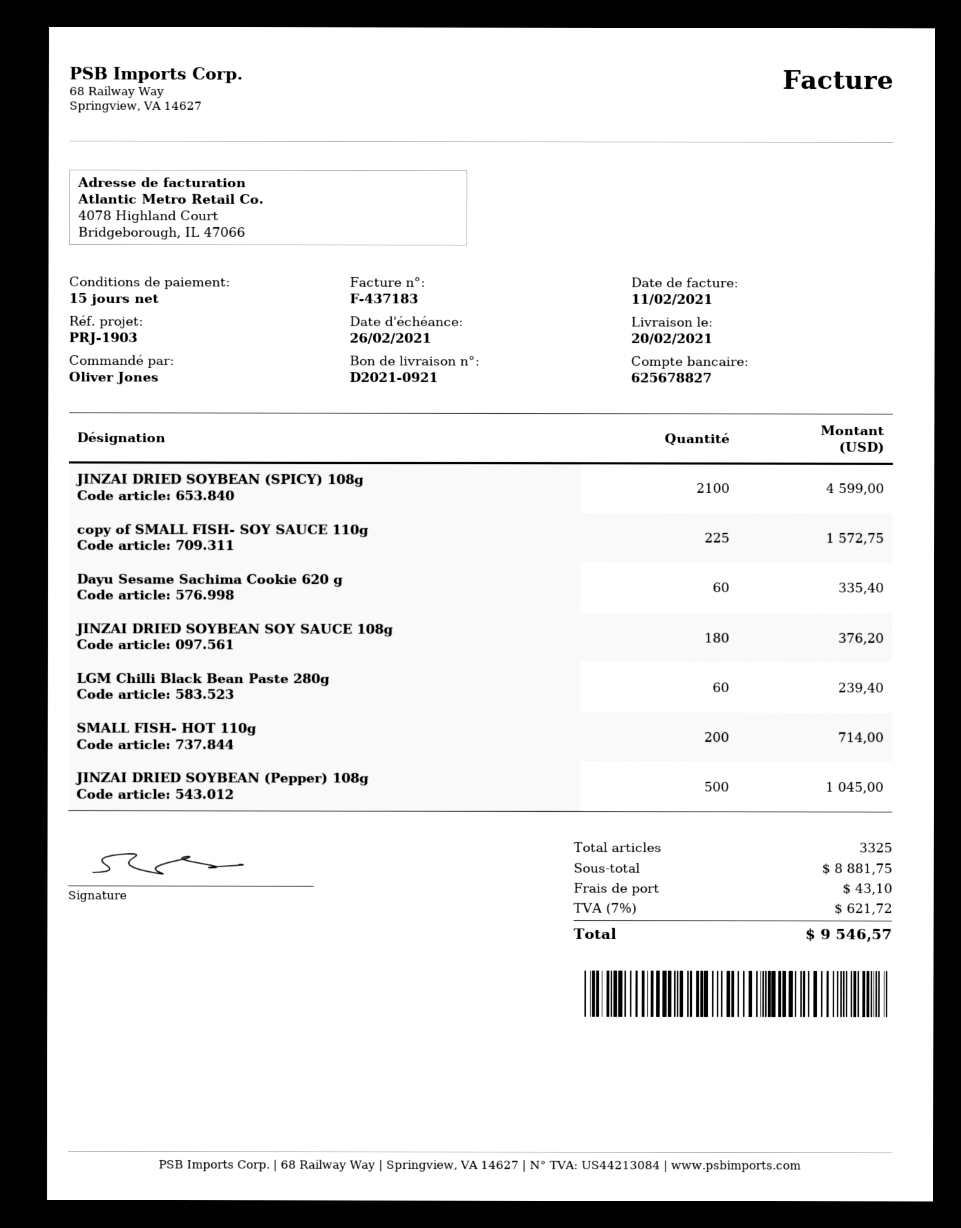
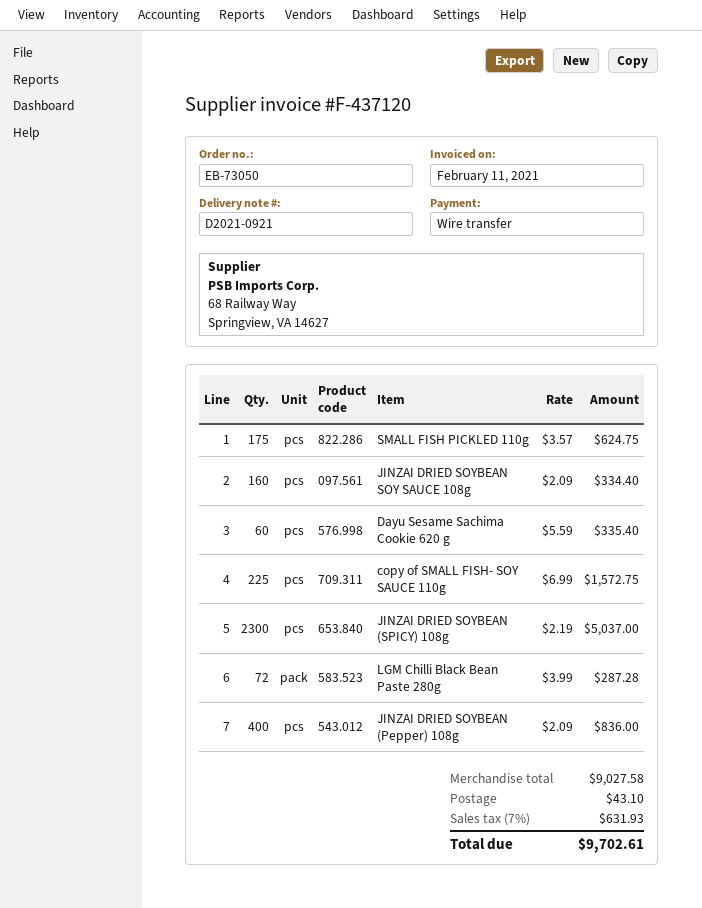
invoice number: F-437183 -> F-437120
JINZAI DRIED SOYBEAN (SPICY) 108g: 2100 for 4599.00 -> 2300 for 5037.00
JINZAI DRIED SOYBEAN SOY SAUCE 108g: 180 for 376.20 -> 160 for 334.40
LGM Chilli Black Bean Paste 280g: 60 for 239.40 -> 72 for 287.28
SMALL FISH- HOT 110g: 200 for 714.00 -> none
JINZAI DRIED SOYBEAN (Pepper) 108g: 500 for 1045.00 -> 400 for 836.00
SMALL FISH PICKLED 110g: none -> 175 for 624.75
subtotal: 8881.75 -> 9027.58
tax: 7% = 621.72 -> 7% = 631.93
total: 9546.57 -> 9702.61

